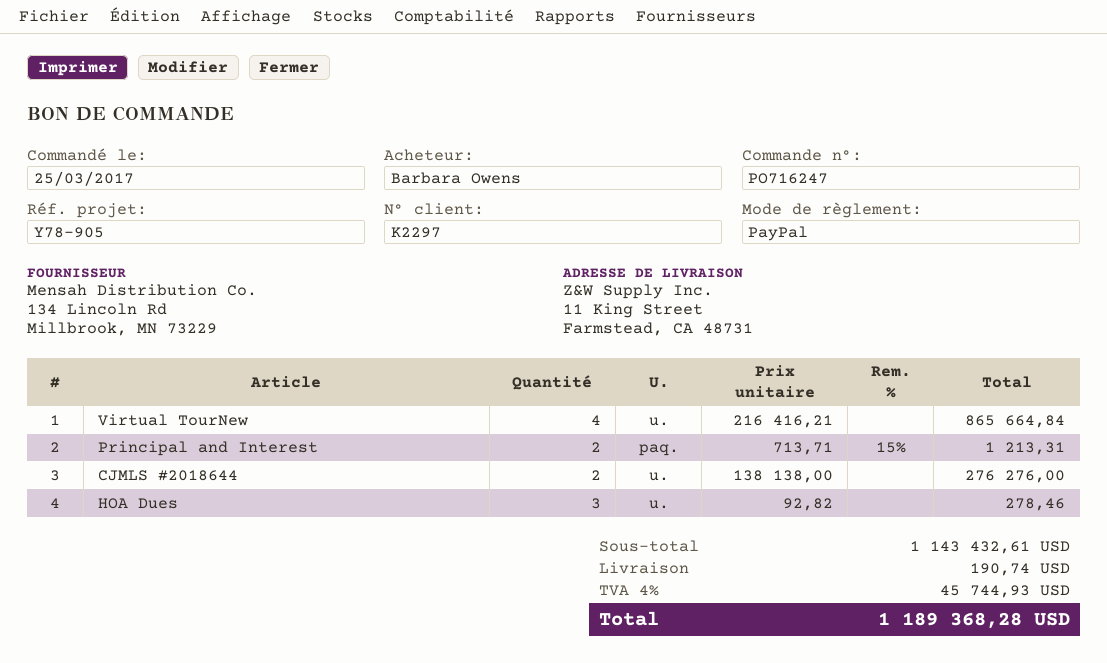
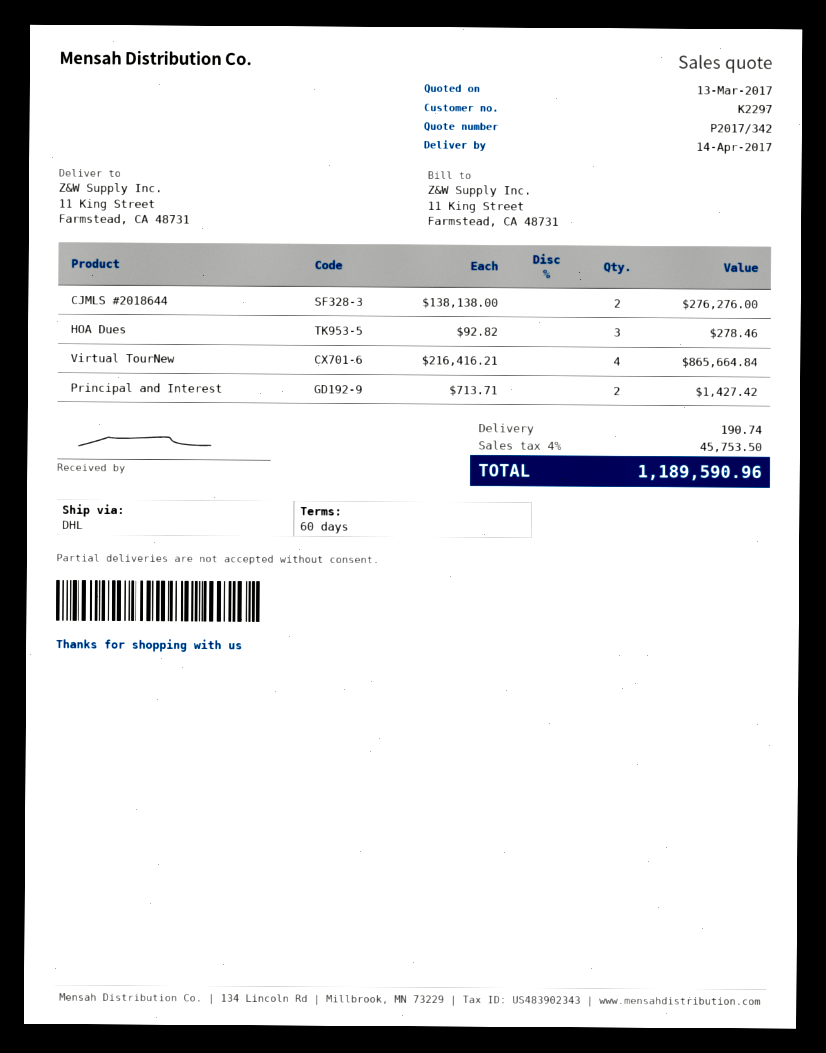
Principal and Interest: 2 x 713.71 - 15% = 1213.31 -> 2 x 713.71 = 1427.42
tax: 4% = 45744.93 -> 4% = 45753.50
total: 1189368.28 -> 1189590.96

